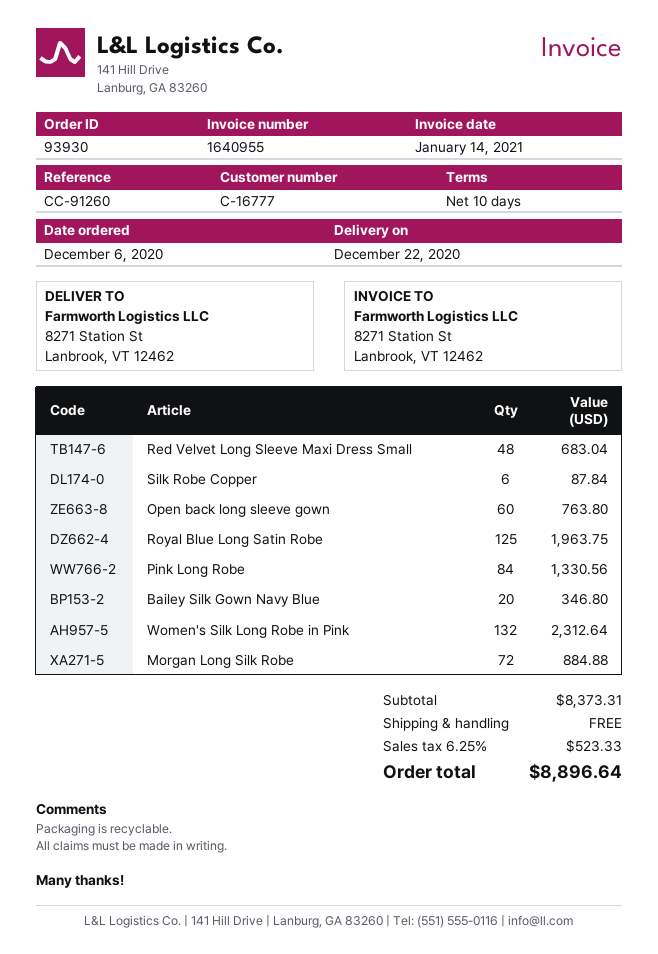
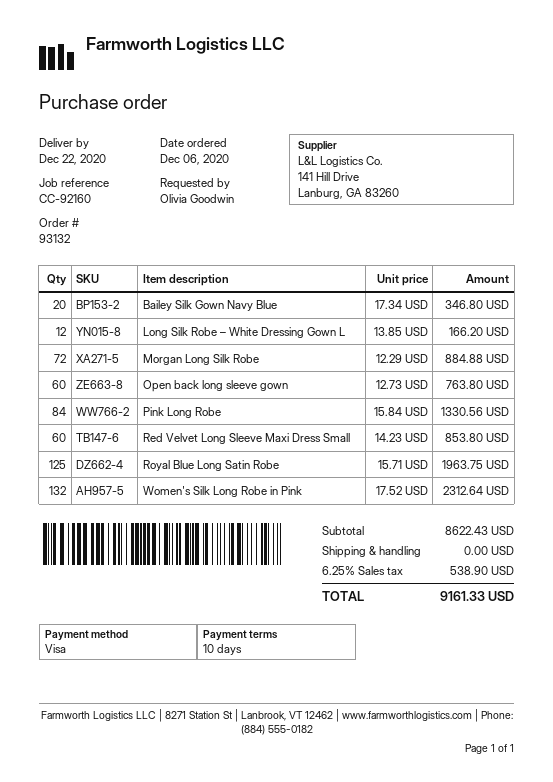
order number: 93930 -> 93132
reference: CC-91260 -> CC-92160
Red Velvet Long Sleeve Maxi Dress Small: 48 for 683.04 -> 60 for 853.80
Silk Robe Copper: 6 for 87.84 -> none
Long Silk Robe – White Dressing Gown L: none -> 12 for 166.20
subtotal: 8373.31 -> 8622.43
tax: 6.25% = 523.33 -> 6.25% = 538.90
total: 8896.64 -> 9161.33

